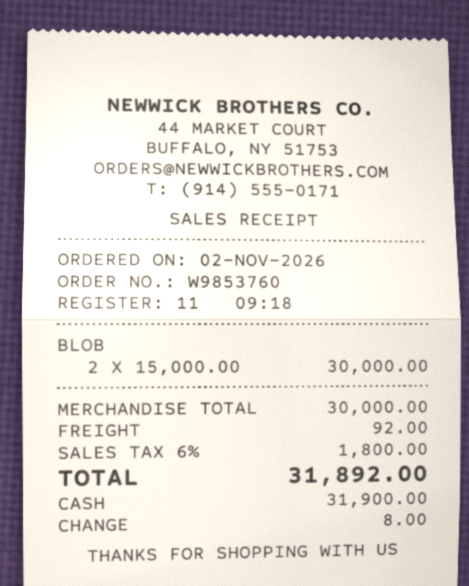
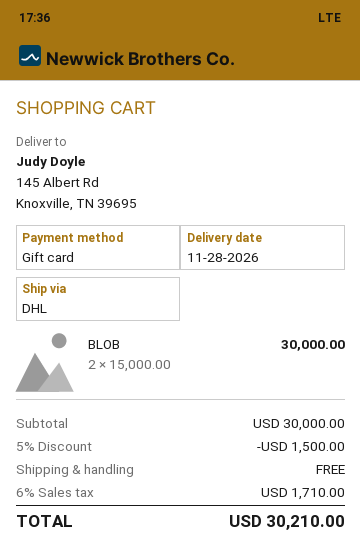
payment method: cash -> gift card
discount: none -> 5% = 1500.00
shipping: 92.00 -> 0.00
tax: 6% = 1800.00 -> 6% = 1710.00
total: 31892.00 -> 30210.00

